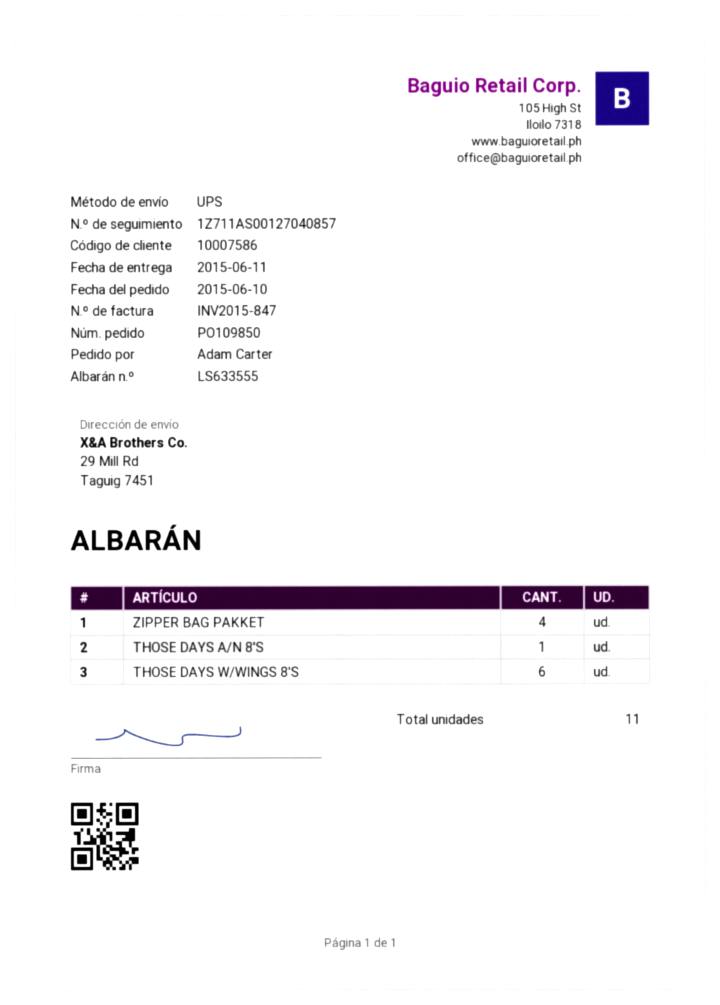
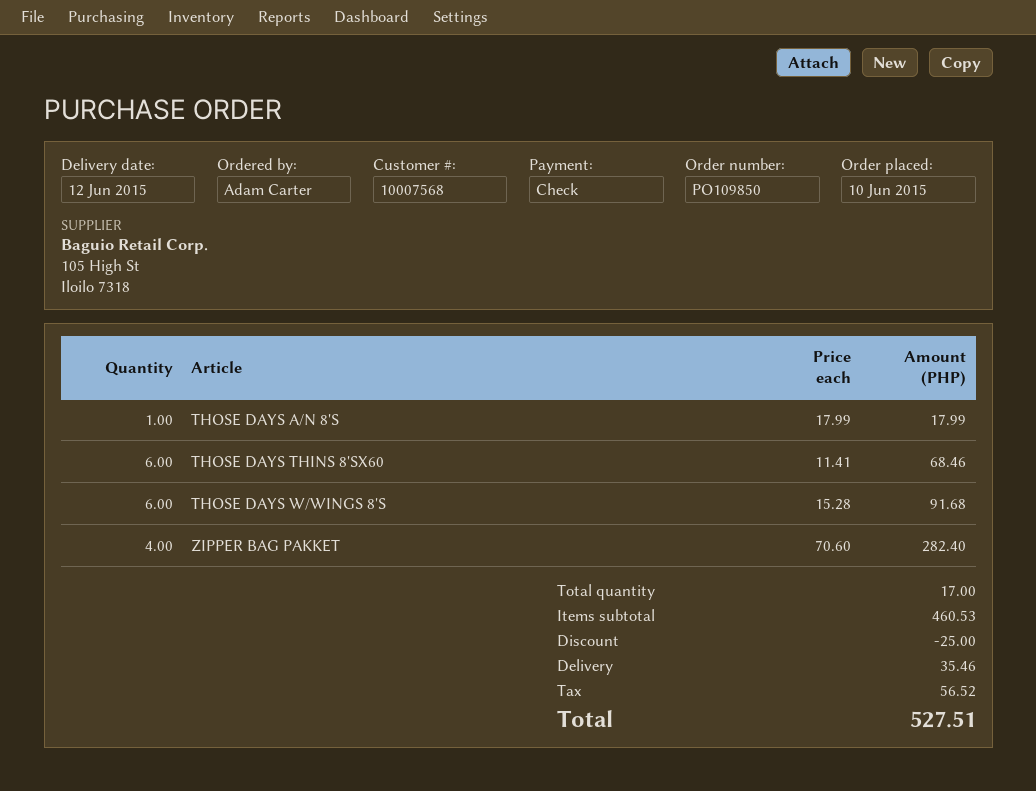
delivery date: 2015-06-11 -> 2015-06-12
customer number: 10007586 -> 10007568
THOSE DAYS THINS 8'SX60: none -> 6
total quantity: 11 -> 17

